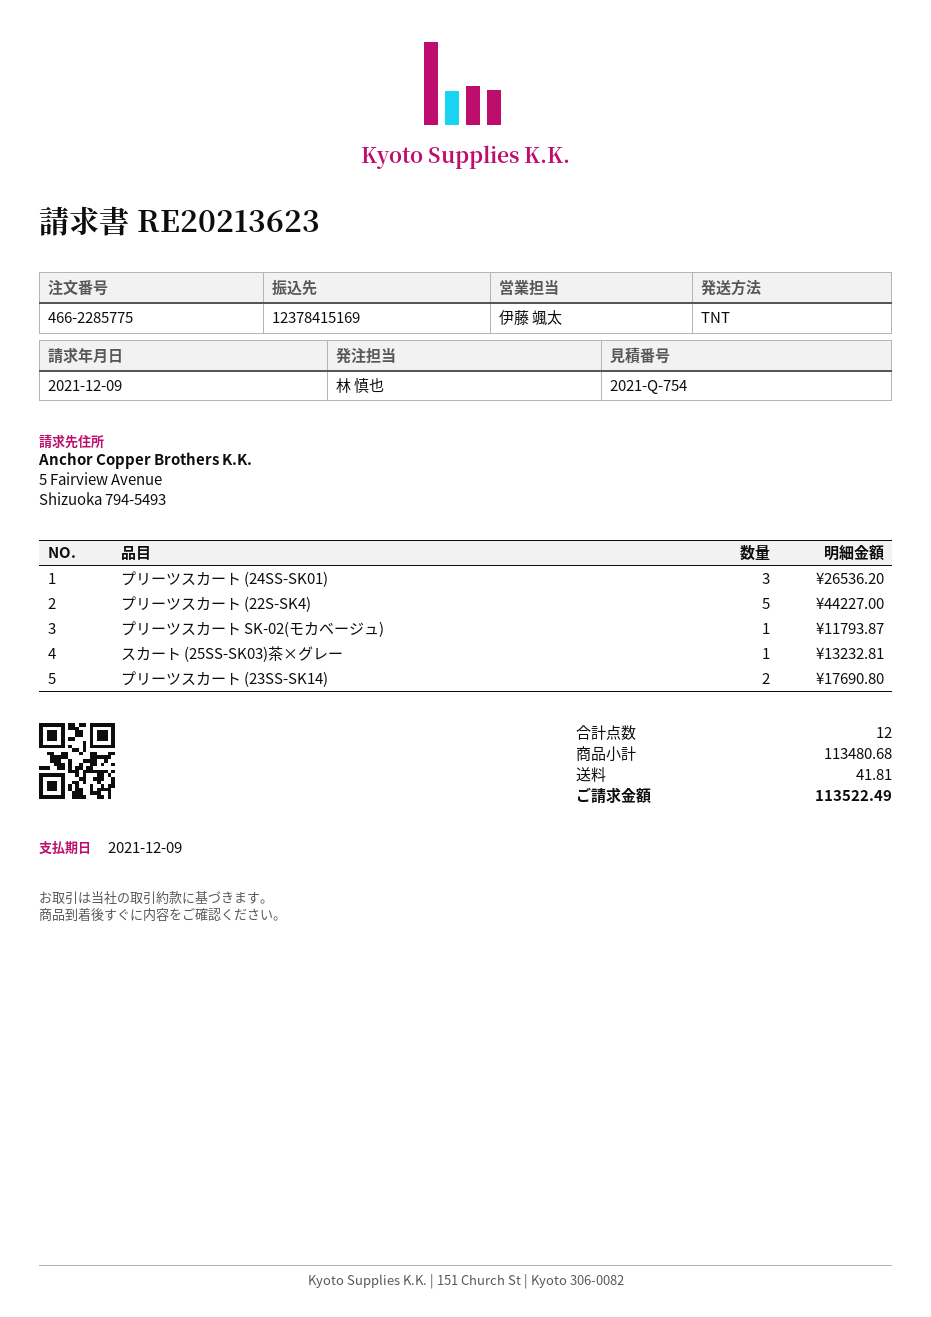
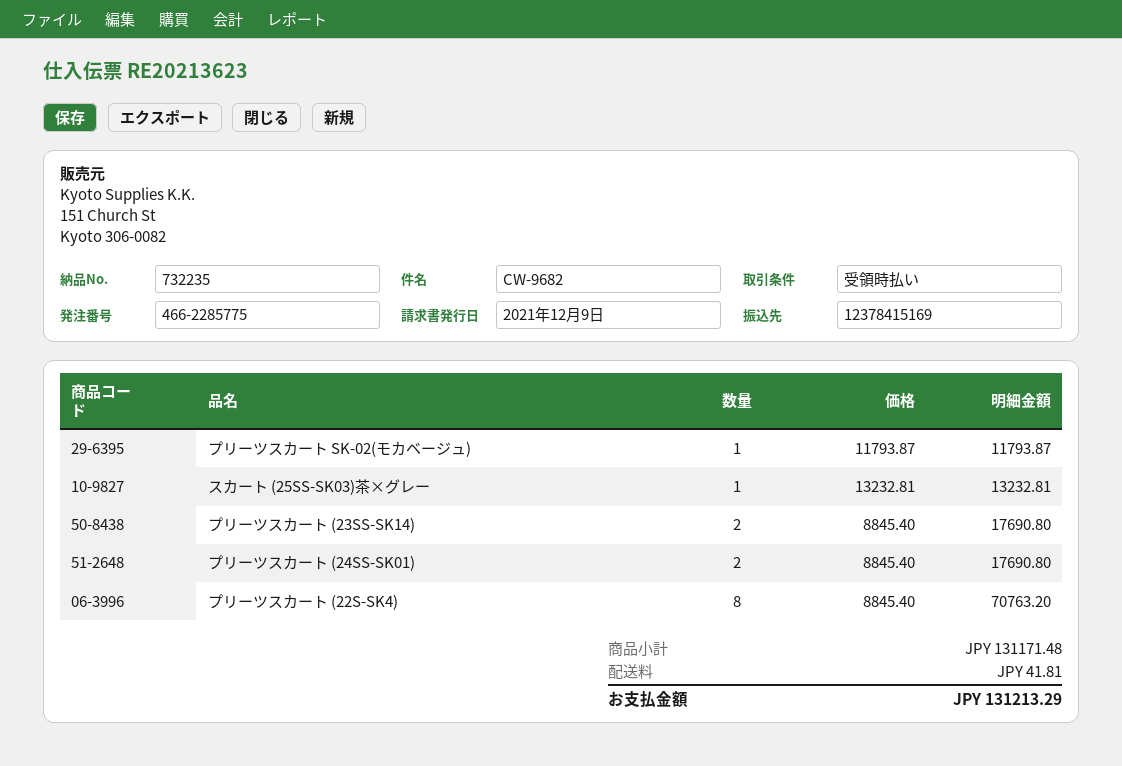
プリーツスカート (24SS-SK01): 3 for 26536.20 -> 2 for 17690.80
プリーツスカート (22S-SK4): 5 for 44227.00 -> 8 for 70763.20
subtotal: 113480.68 -> 131171.48
total: 113522.49 -> 131213.29

